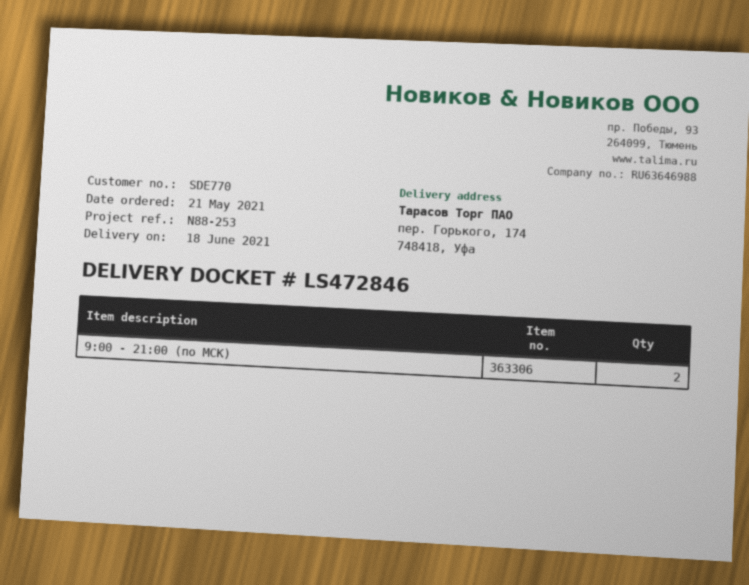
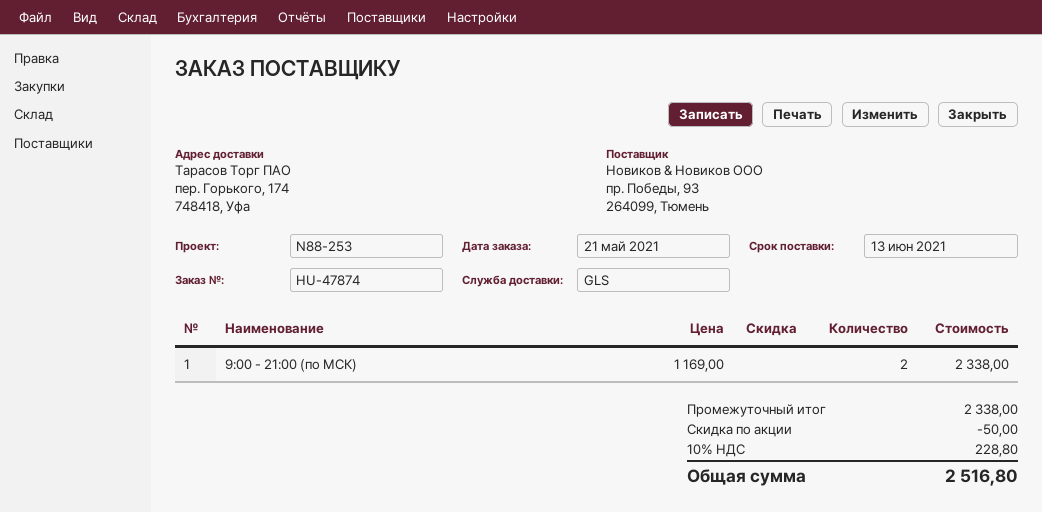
delivery date: 2021-06-18 -> 2021-06-13

